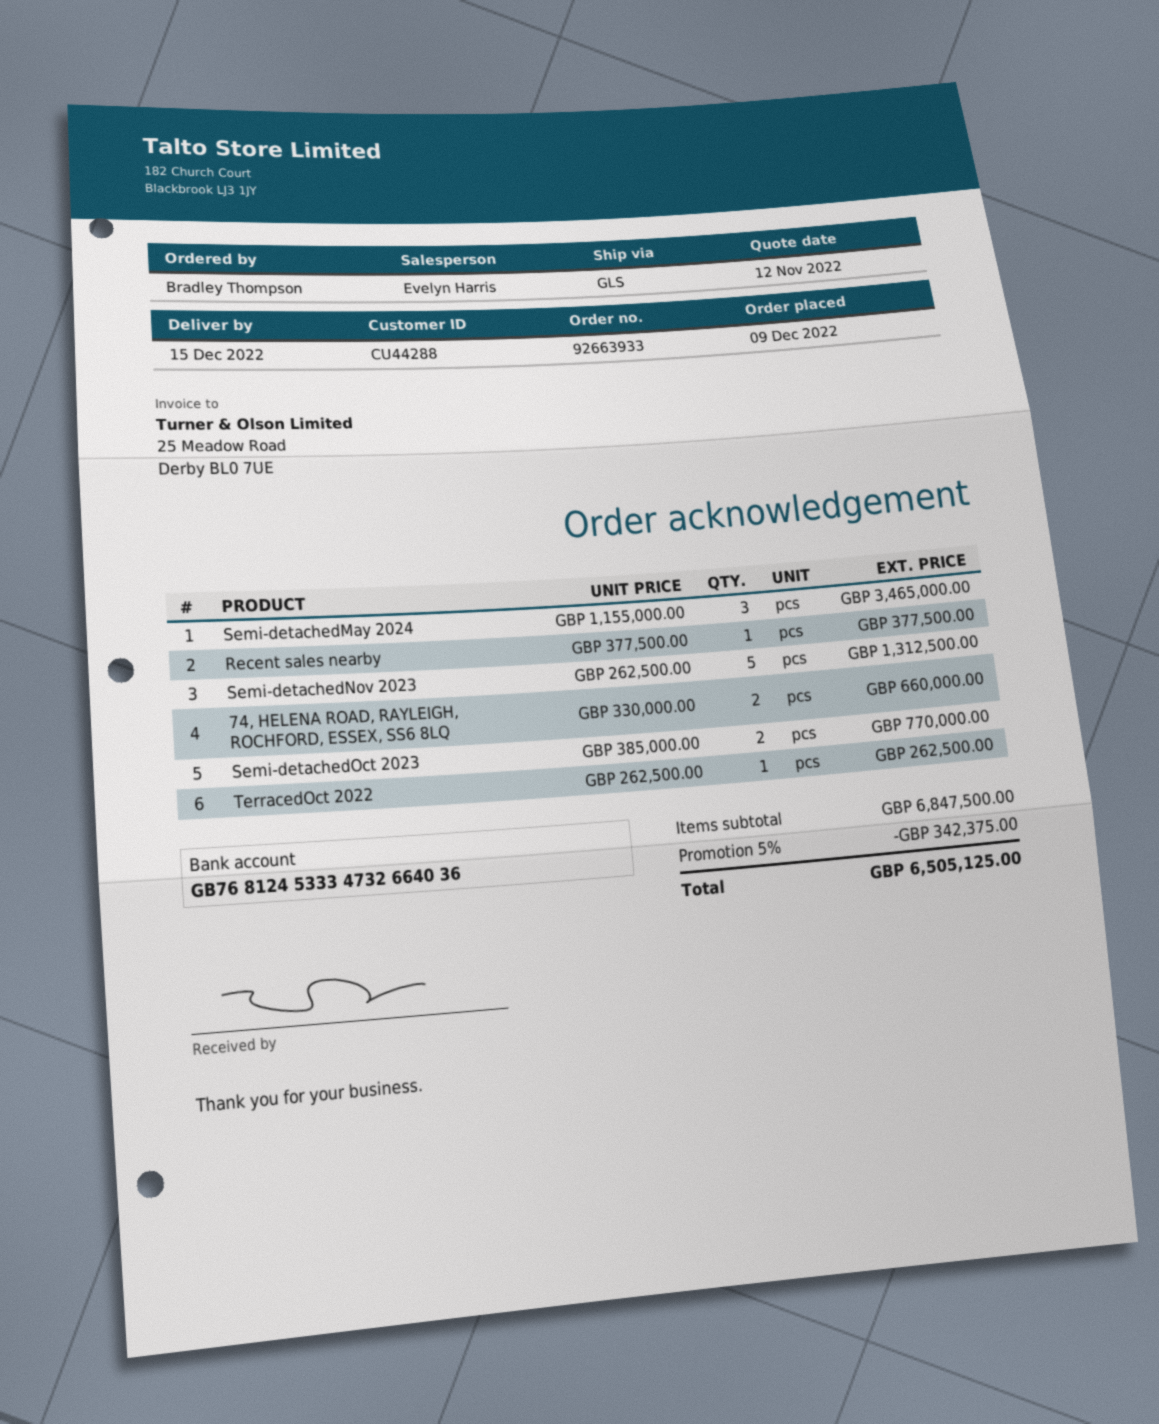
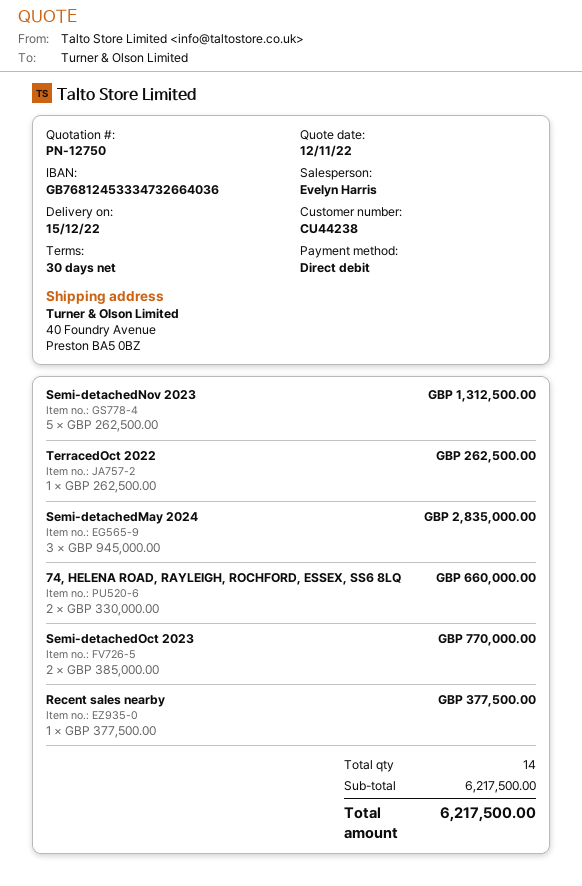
customer number: CU44288 -> CU44238
Semi-detachedMay 2024: 3 x 1155000.00 = 3465000.00 -> 3 x 945000.00 = 2835000.00
subtotal: 6847500.00 -> 6217500.00
discount: 5% = 342375.00 -> none
total: 6505125.00 -> 6217500.00

